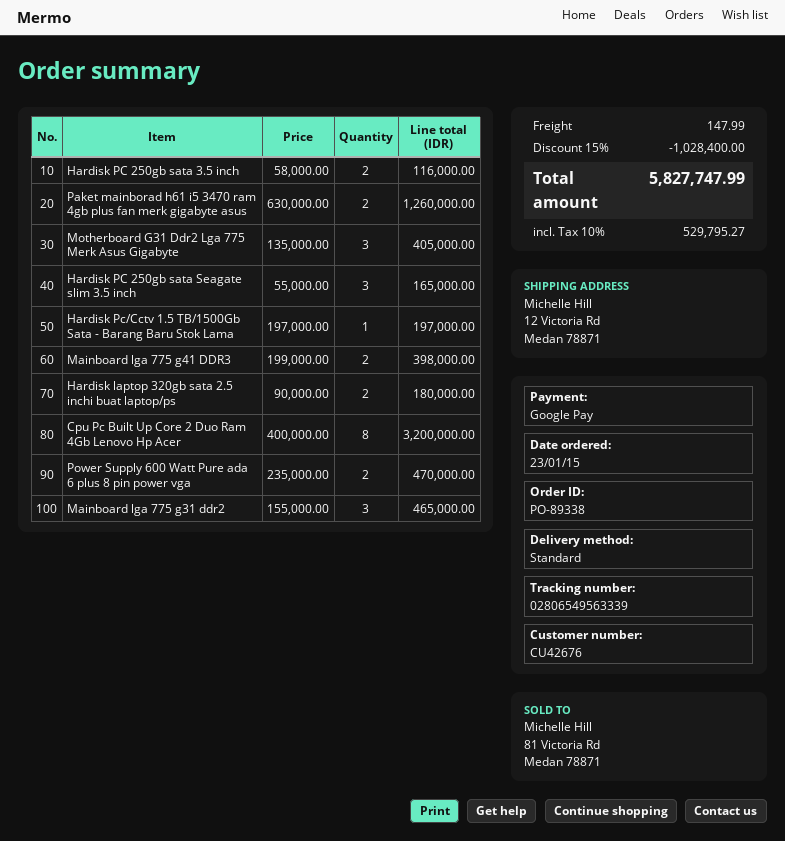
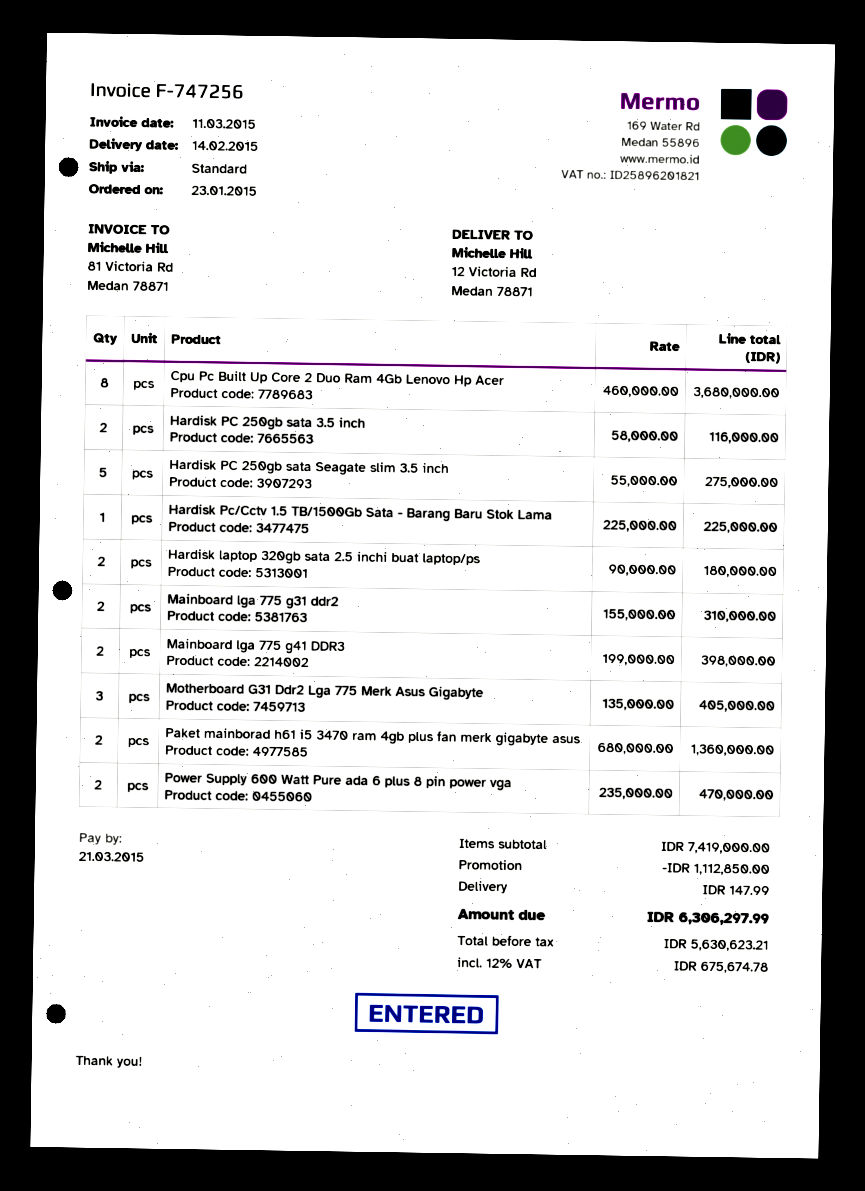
Paket mainborad h61 i5 3470 ram 4gb plus fan merk gigabyte asus: 2 x 630000.00 = 1260000.00 -> 2 x 680000.00 = 1360000.00
Hardisk PC 250gb sata Seagate slim 3.5 inch: 3 x 55000.00 = 165000.00 -> 5 x 55000.00 = 275000.00
Hardisk Pc/Cctv 1.5 TB/1500Gb Sata - Barang Baru Stok Lama: 1 x 197000.00 = 197000.00 -> 1 x 225000.00 = 225000.00
Cpu Pc Built Up Core 2 Duo Ram 4Gb Lenovo Hp Acer: 8 x 400000.00 = 3200000.00 -> 8 x 460000.00 = 3680000.00
Mainboard lga 775 g31 ddr2: 3 x 155000.00 = 465000.00 -> 2 x 155000.00 = 310000.00
discount: 1028400.00 -> 1112850.00
tax: 10% = 529795.27 -> 12% = 675674.78
total: 5827747.99 -> 6306297.99

